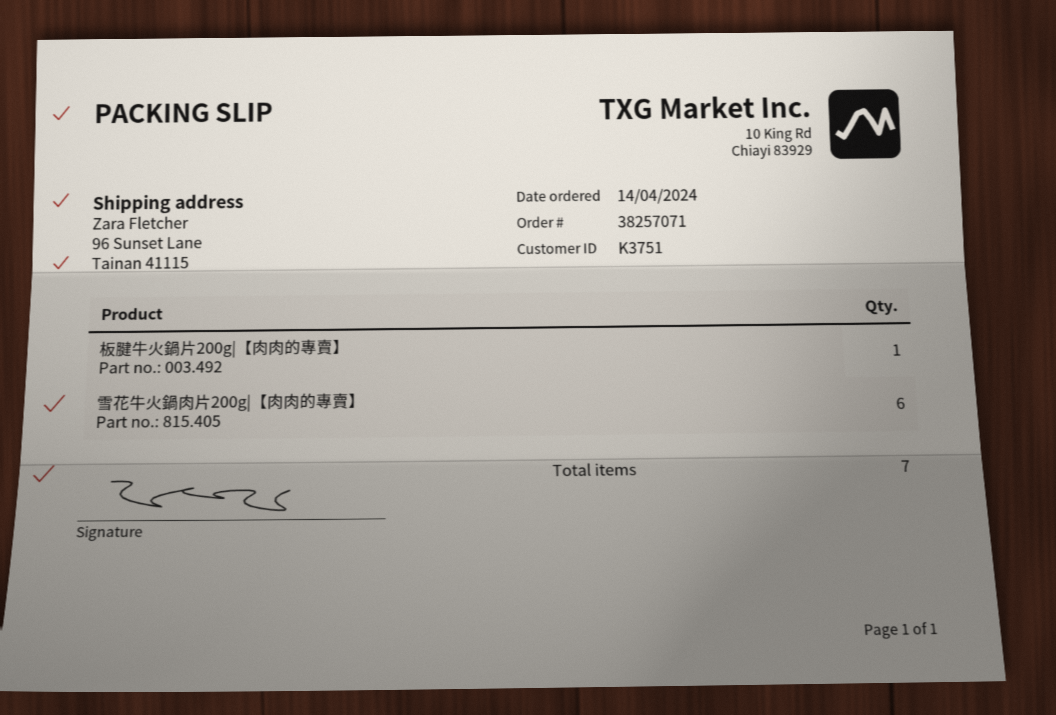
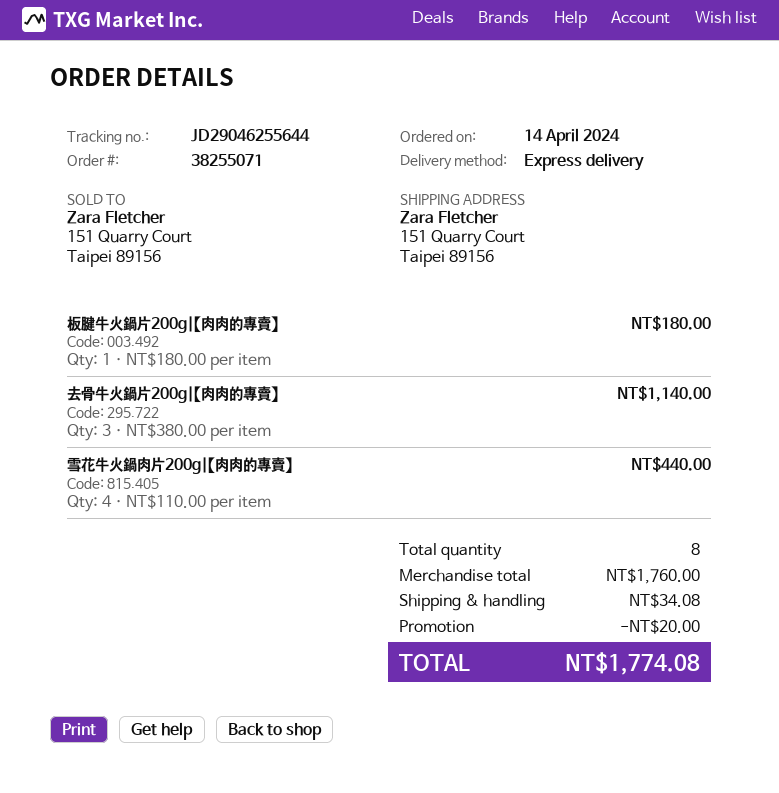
order number: 38257071 -> 38255071
ship to: 96 Sunset Lane, Tainan 41115 -> 151 Quarry Court, Taipei 89156
雪花牛火鍋肉片200g|【肉肉的專賣】: 6 -> 4
去骨牛火鍋片200g|【肉肉的專賣】: none -> 3
total quantity: 7 -> 8

